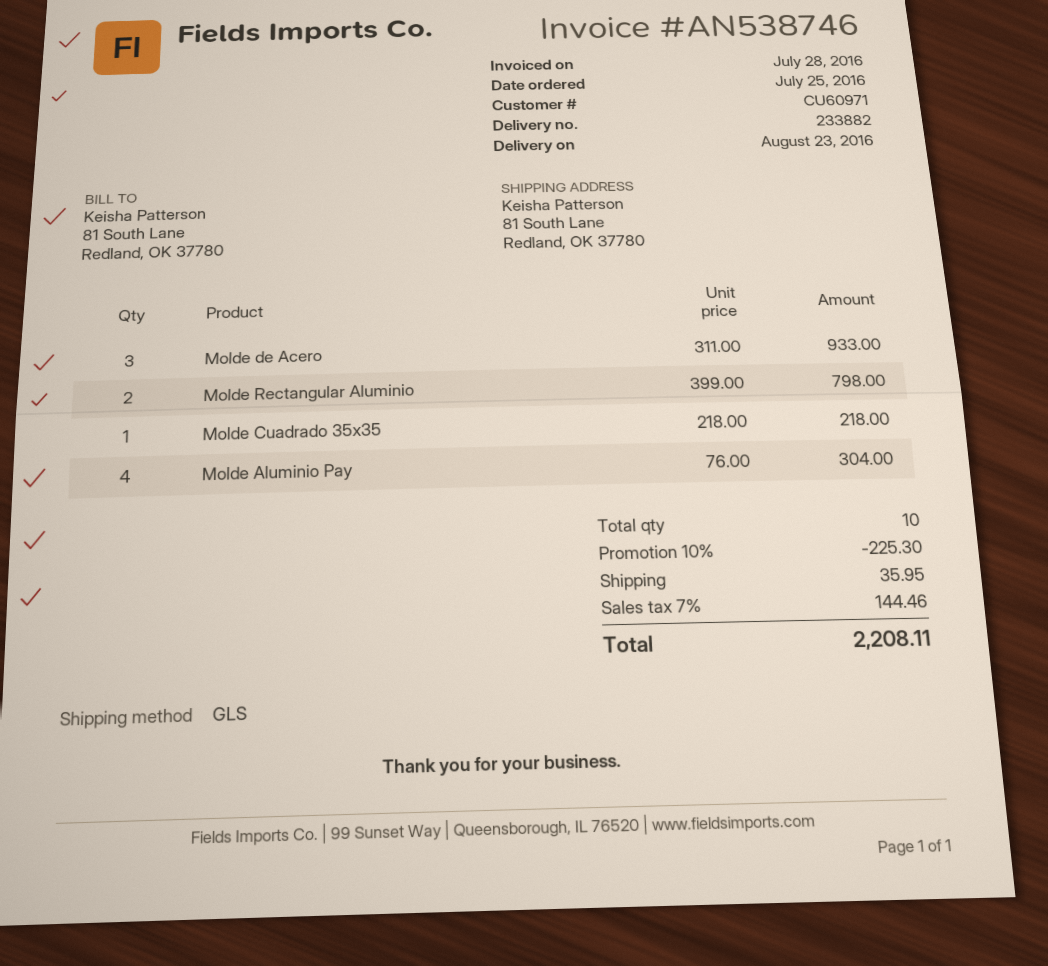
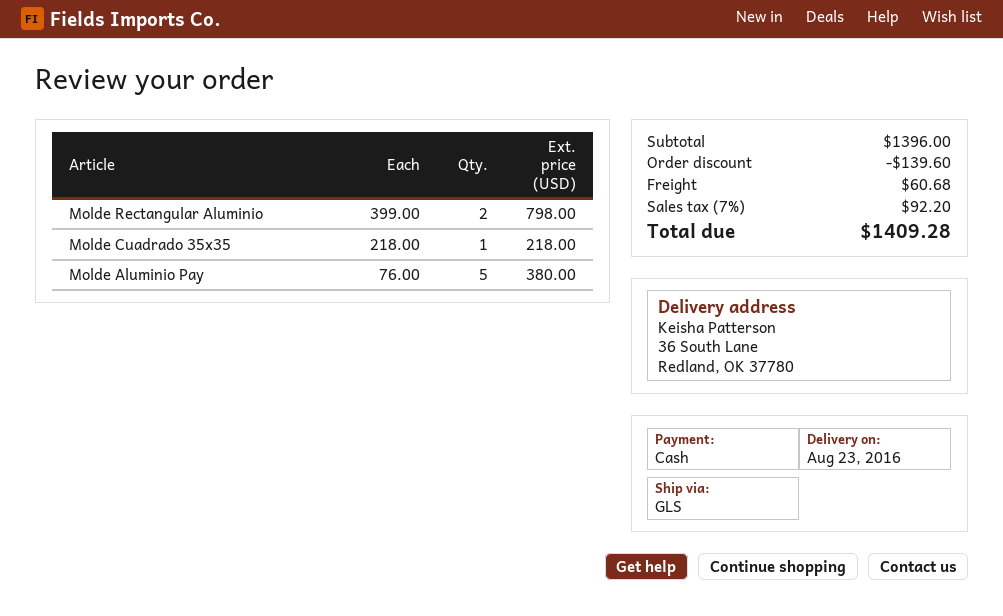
ship to: 81 South Lane, Redland, OK 37780 -> 36 South Lane, Redland, OK 37780
Molde de Acero: 3 x 311.00 = 933.00 -> none
Molde Aluminio Pay: 4 x 76.00 = 304.00 -> 5 x 76.00 = 380.00
discount: 225.30 -> 139.60
shipping: 35.95 -> 60.68
tax: 7% = 144.46 -> 7% = 92.20
total: 2208.11 -> 1409.28

